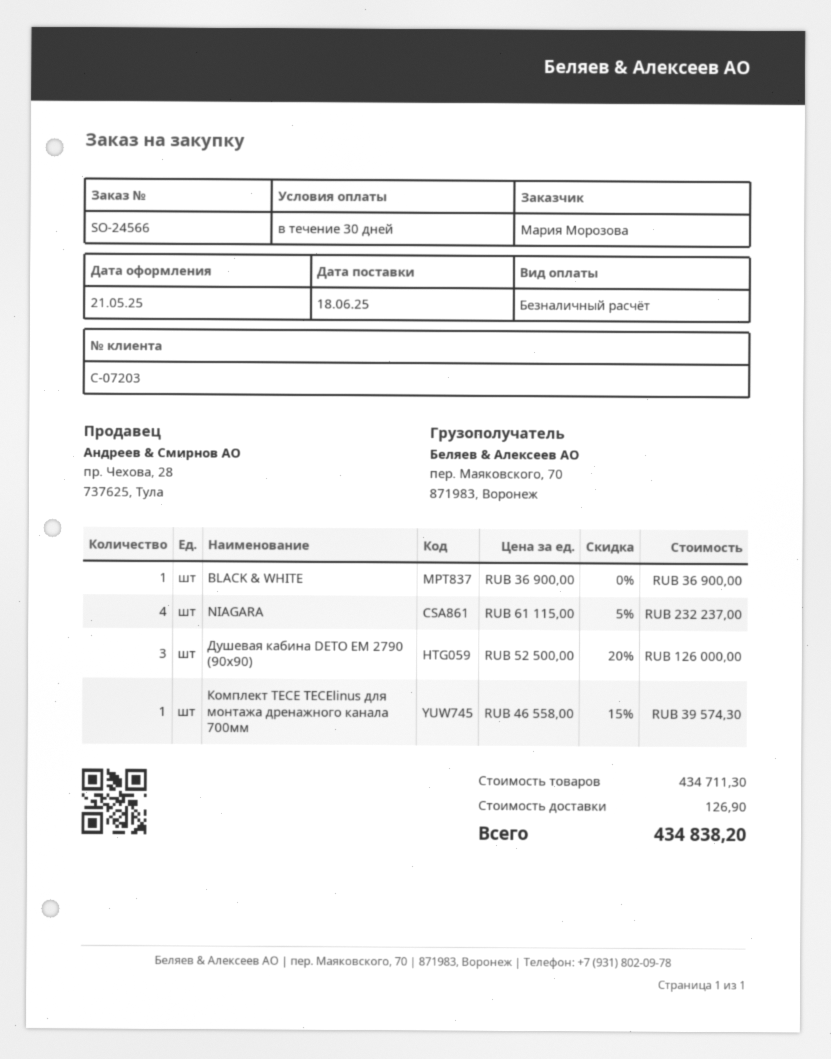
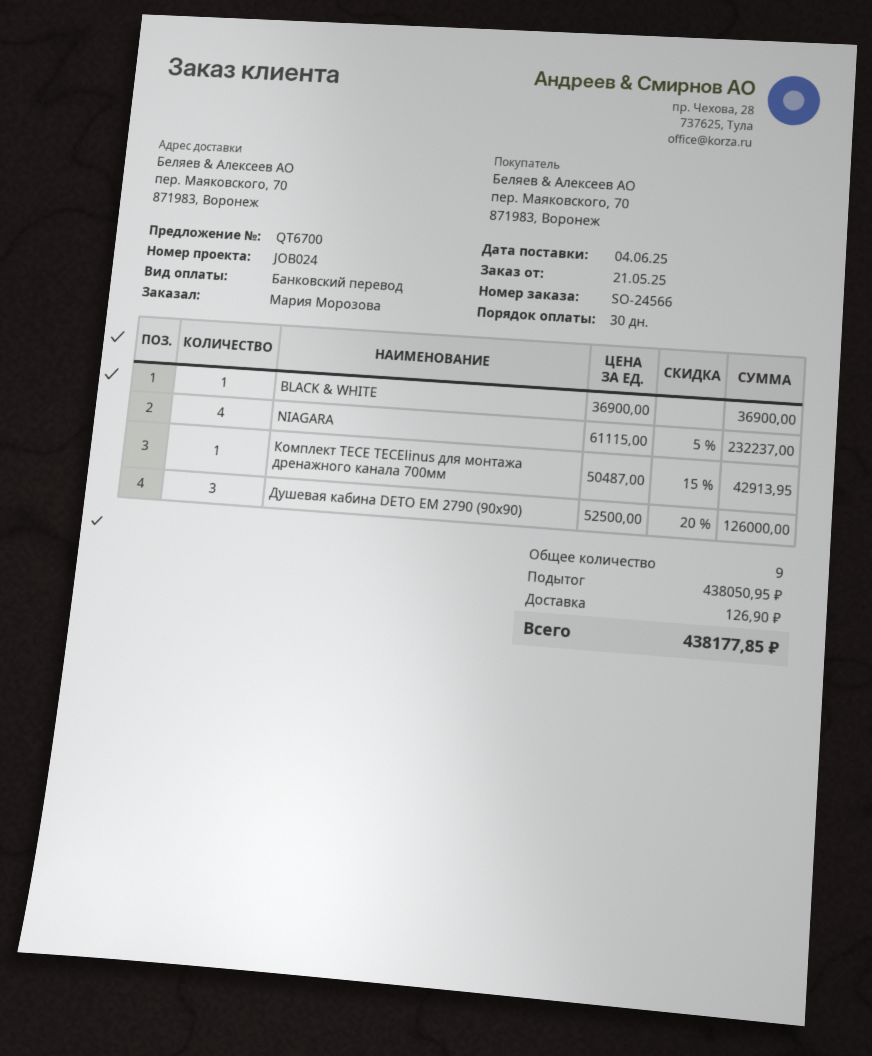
delivery date: 2025-06-18 -> 2025-06-04
Комплект TECE TECElinus для монтажа дренажного канала 700мм: 1 x 46558.00 - 15% = 39574.30 -> 1 x 50487.00 - 15% = 42913.95
subtotal: 434711.30 -> 438050.95
total: 434838.20 -> 438177.85

